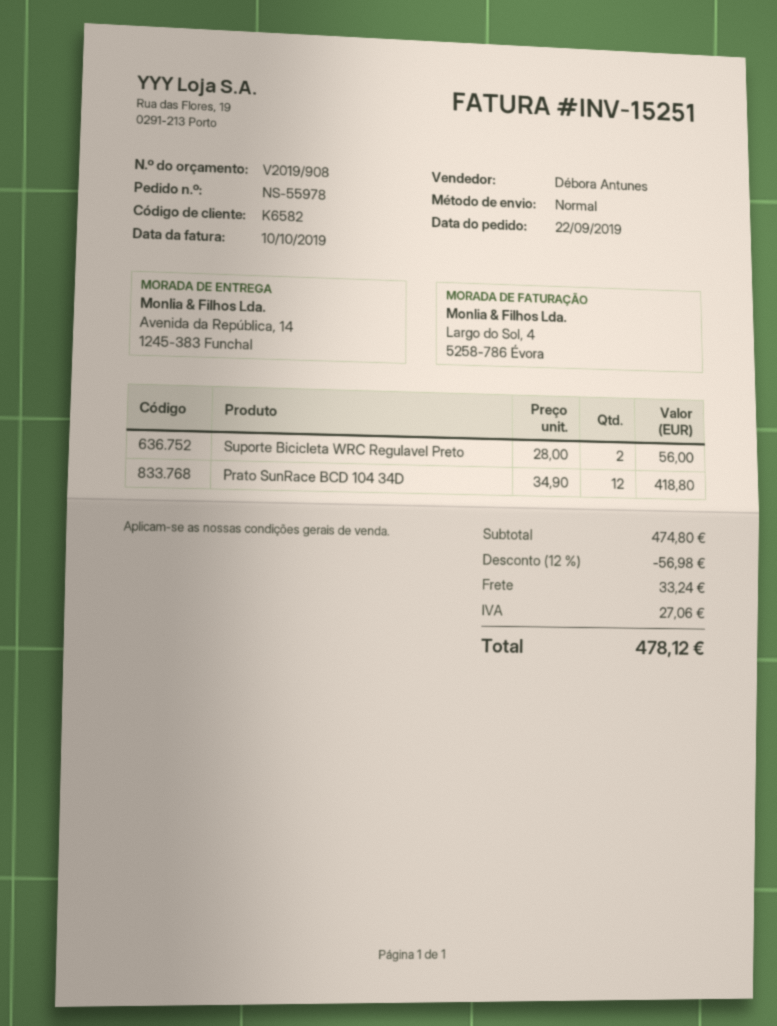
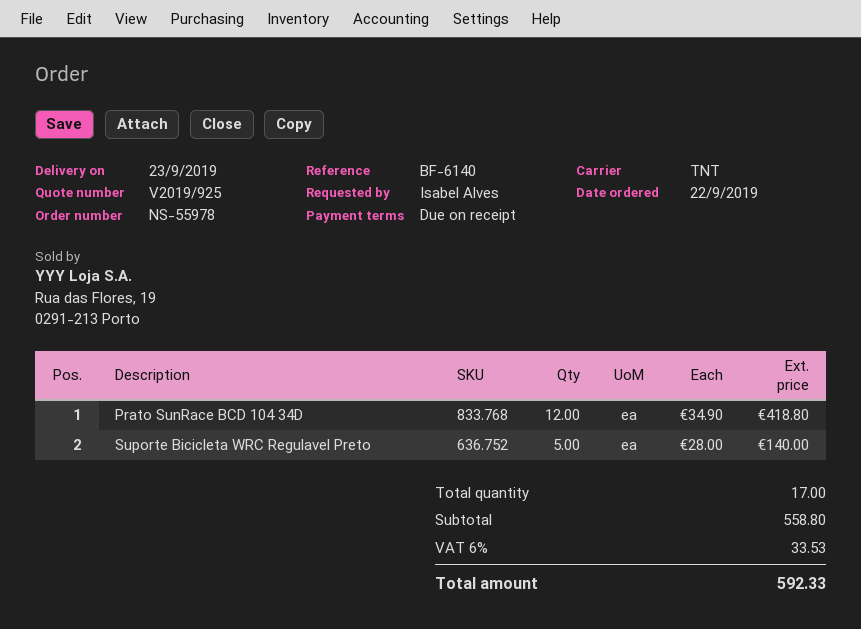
quote number: V2019/908 -> V2019/925
shipping method: standard -> TNT
Suporte Bicicleta WRC Regulavel Preto: 2 x 28.00 = 56.00 -> 5 x 28.00 = 140.00
subtotal: 474.80 -> 558.80
discount: 12% = 56.98 -> none
shipping: 33.24 -> none
tax: 27.06 -> 33.53
total: 478.12 -> 592.33

